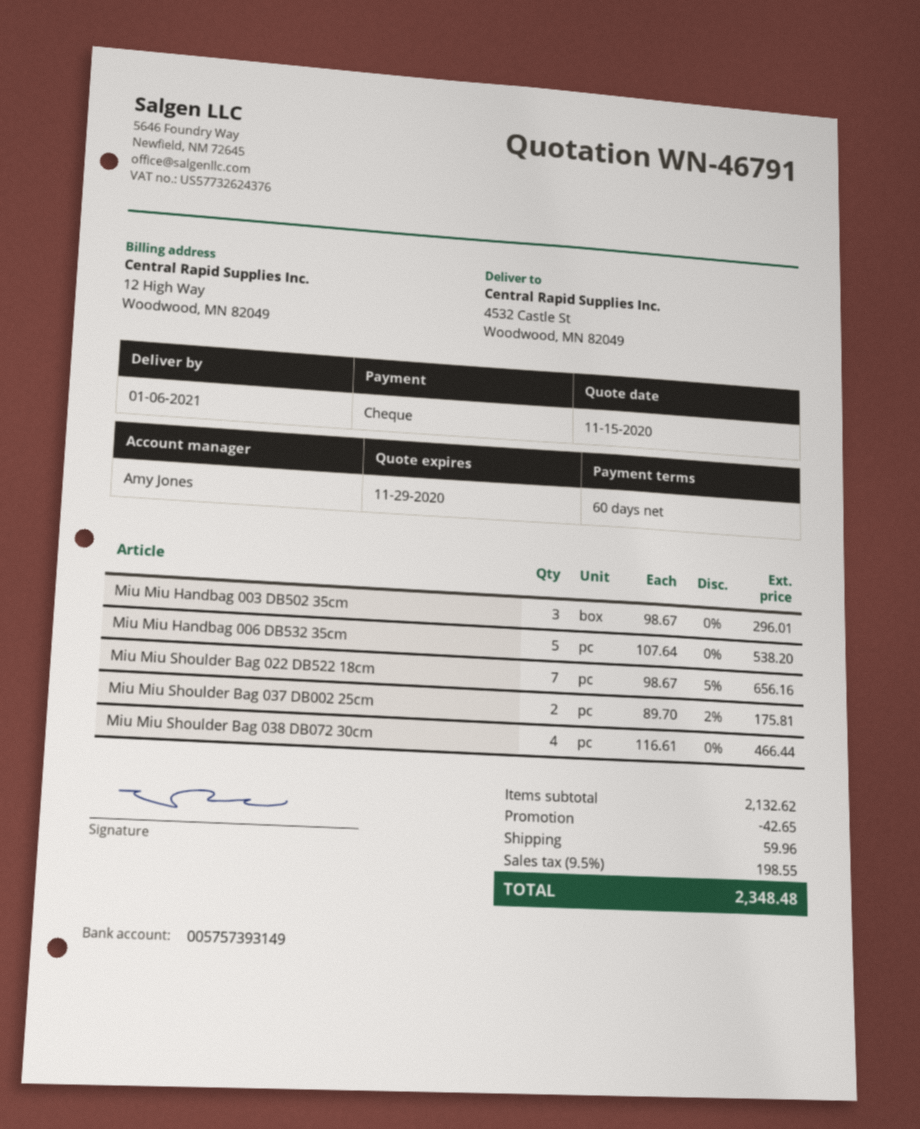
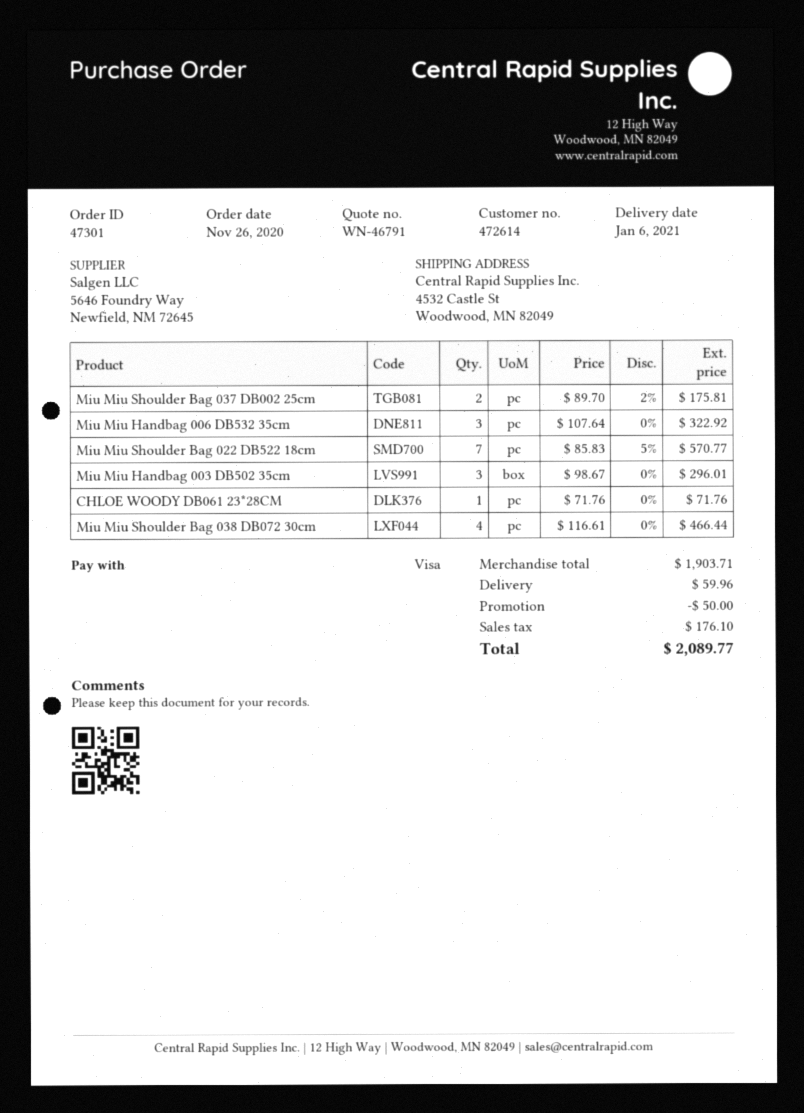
payment method: cheque -> Visa
Miu Miu Handbag 006 DB532 35cm: 5 x 107.64 = 538.20 -> 3 x 107.64 = 322.92
Miu Miu Shoulder Bag 022 DB522 18cm: 7 x 98.67 - 5% = 656.16 -> 7 x 85.83 - 5% = 570.77
CHLOE WOODY DB061 23*28CM: none -> 1 x 71.76 = 71.76
subtotal: 2132.62 -> 1903.71
discount: 42.65 -> 50.00
tax: 198.55 -> 176.10
total: 2348.48 -> 2089.77

